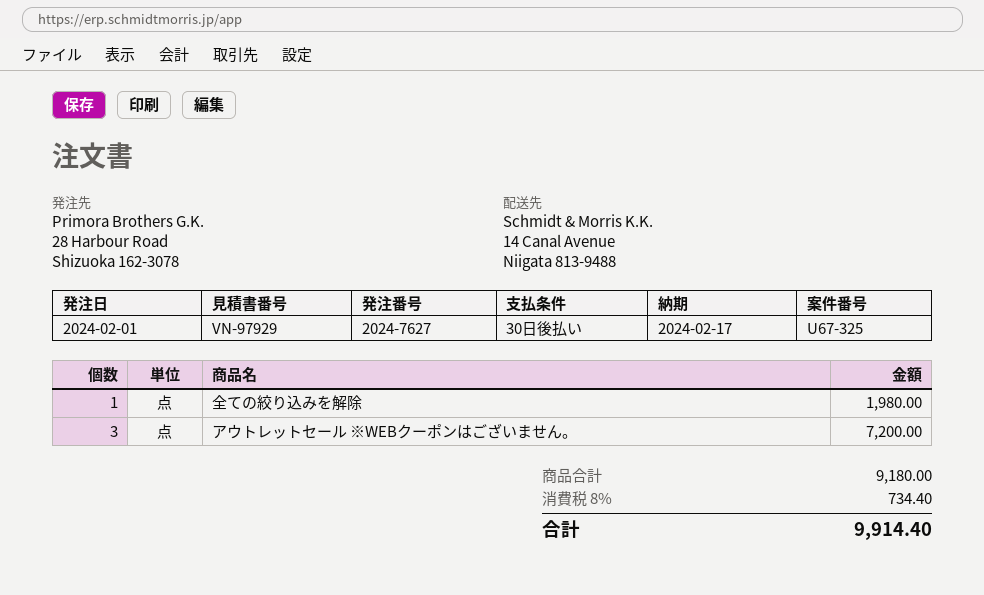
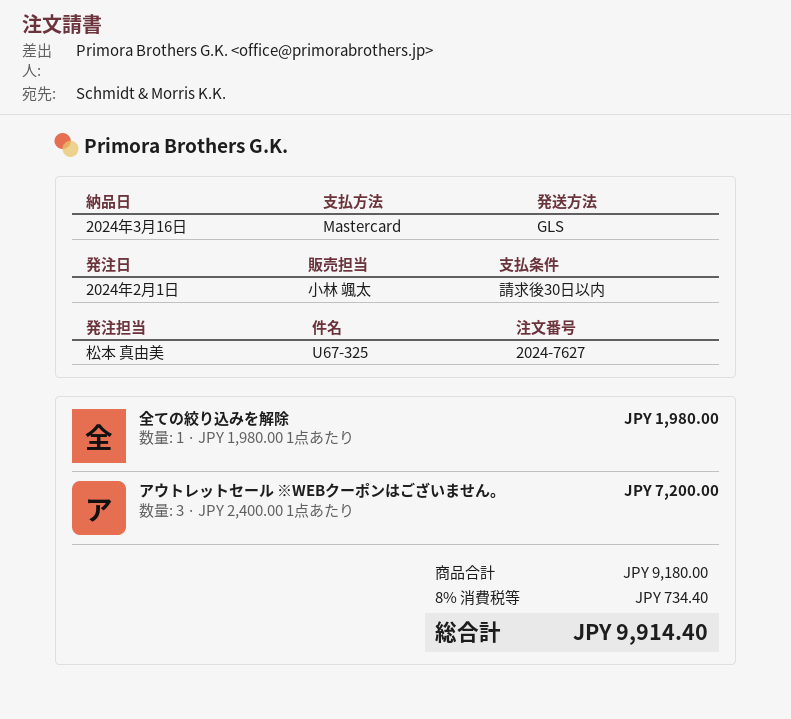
delivery date: 2024-02-17 -> 2024-03-16

